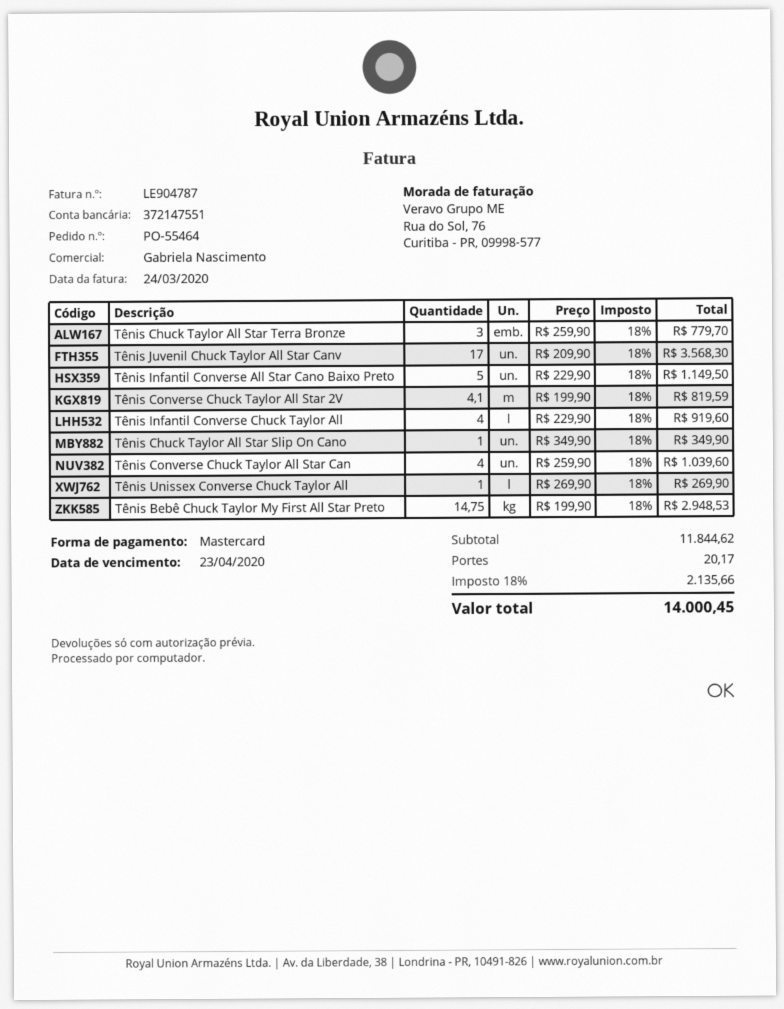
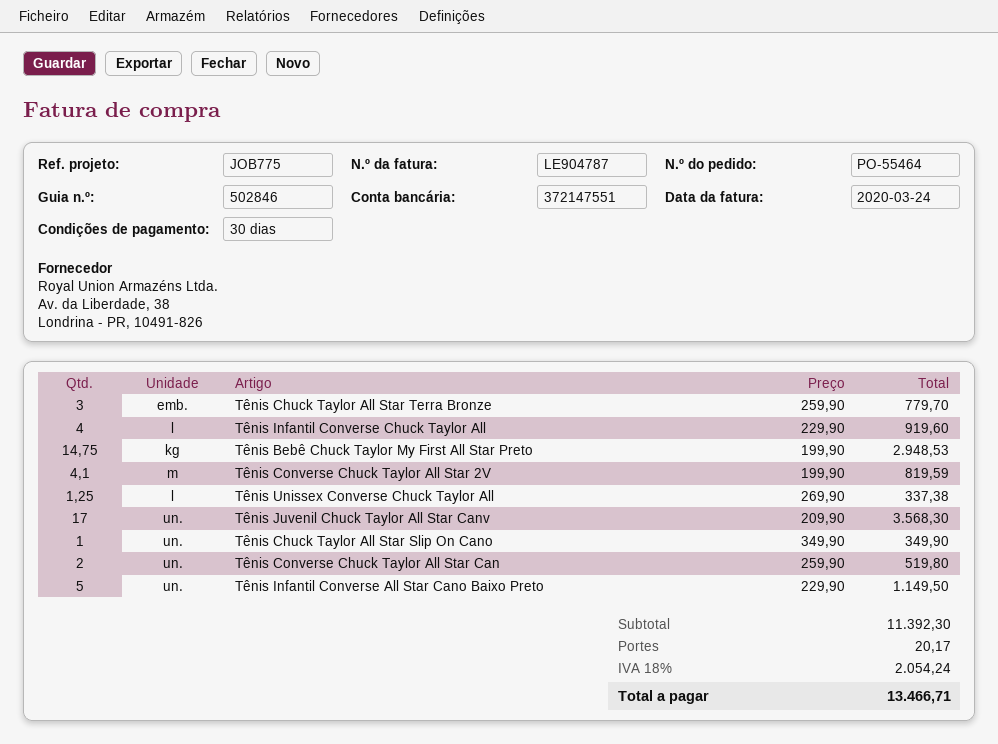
Tênis Converse Chuck Taylor All Star Can: 4 x 259.90 = 1039.60 -> 2 x 259.90 = 519.80
Tênis Unissex Converse Chuck Taylor All: 1 x 269.90 = 269.90 -> 1.25 x 269.90 = 337.38
subtotal: 11844.62 -> 11392.30
tax: 18% = 2135.66 -> 18% = 2054.24
total: 14000.45 -> 13466.71

